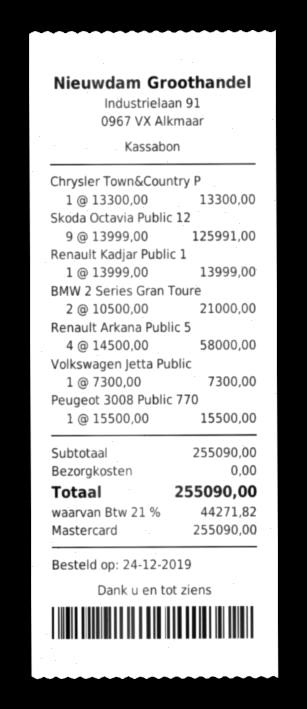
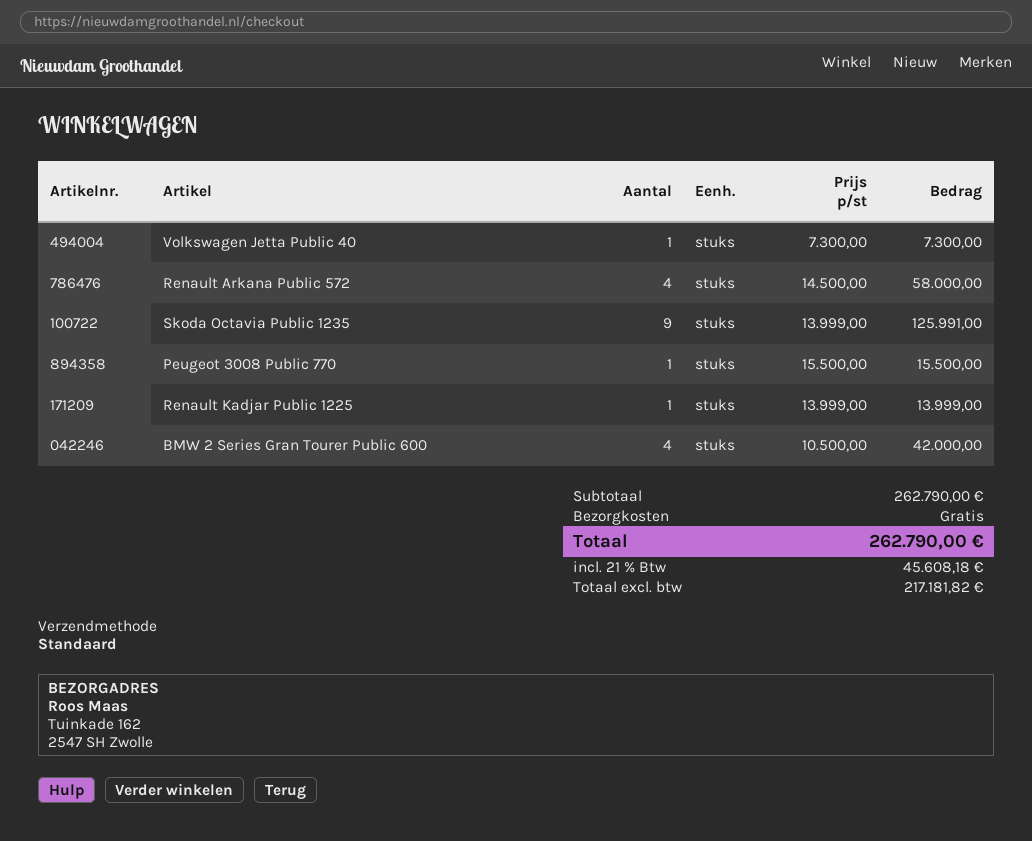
Chrysler Town&Country P: 1 x 13300.00 = 13300.00 -> none
BMW 2 Series Gran Toure: 2 x 10500.00 = 21000.00 -> 4 x 10500.00 = 42000.00
subtotal: 255090.00 -> 262790.00
tax: 21% = 44271.82 -> 21% = 45608.18
total: 255090.00 -> 262790.00

